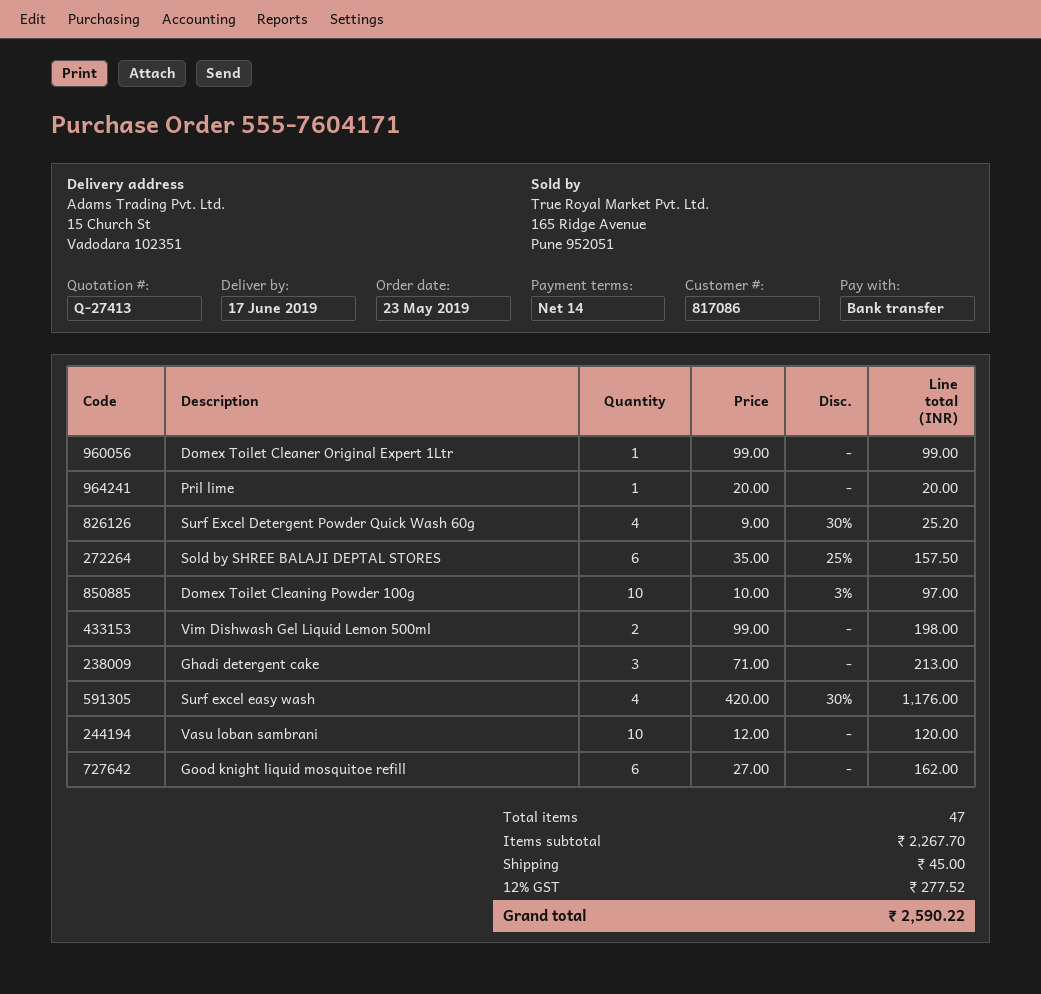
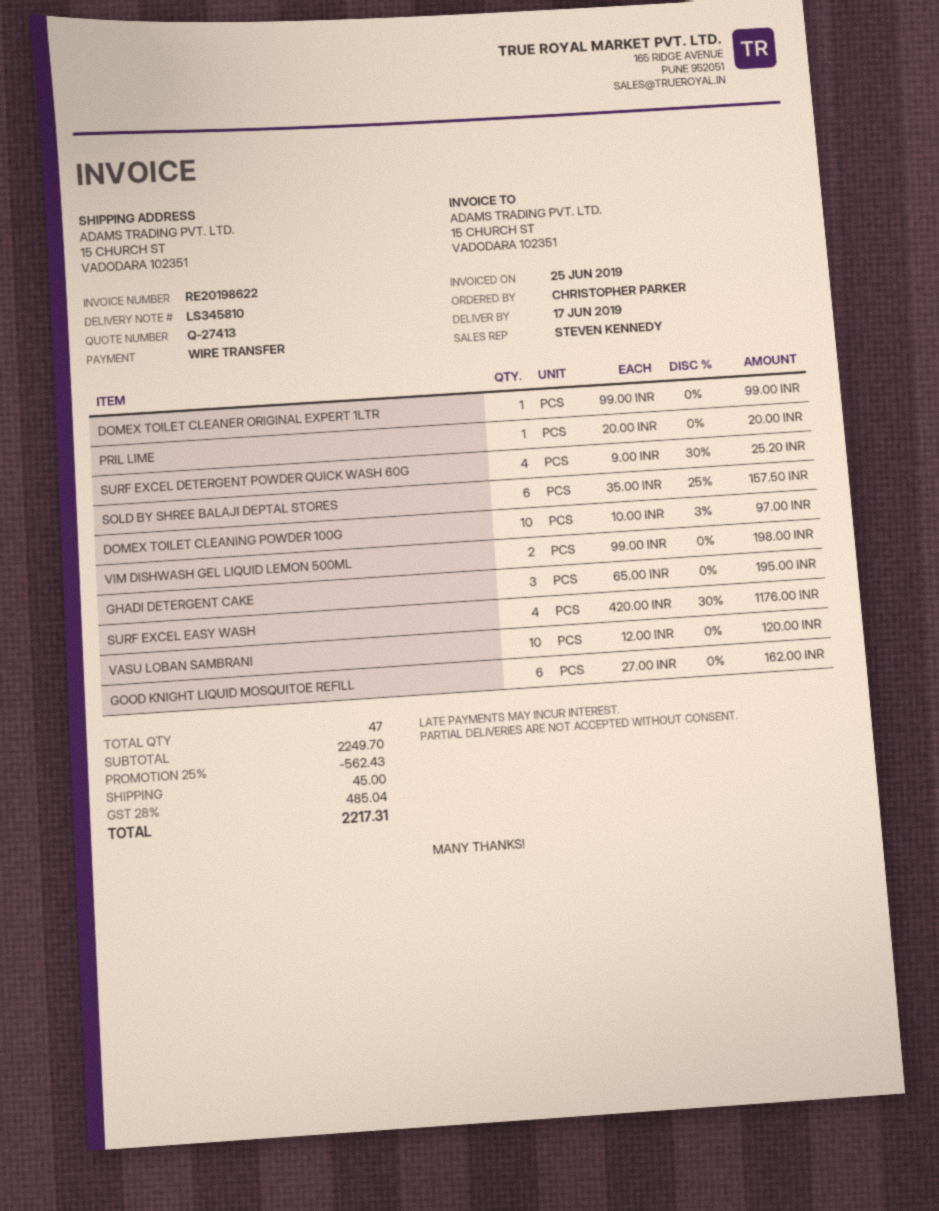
Ghadi detergent cake: 3 x 71.00 = 213.00 -> 3 x 65.00 = 195.00
subtotal: 2267.70 -> 2249.70
discount: none -> 25% = 562.43
tax: 12% = 277.52 -> 28% = 485.04
total: 2590.22 -> 2217.31

